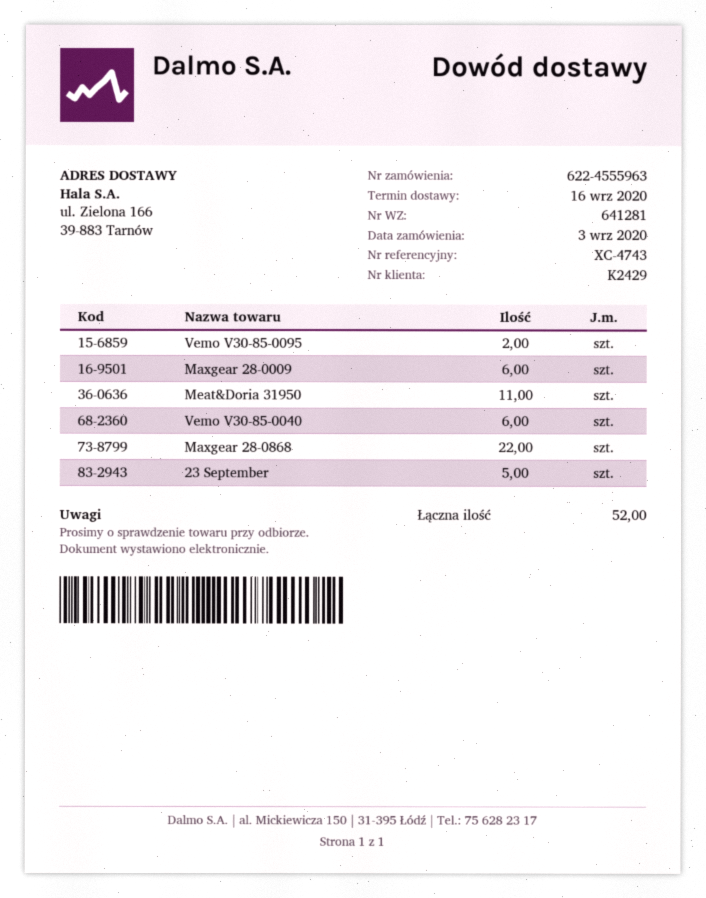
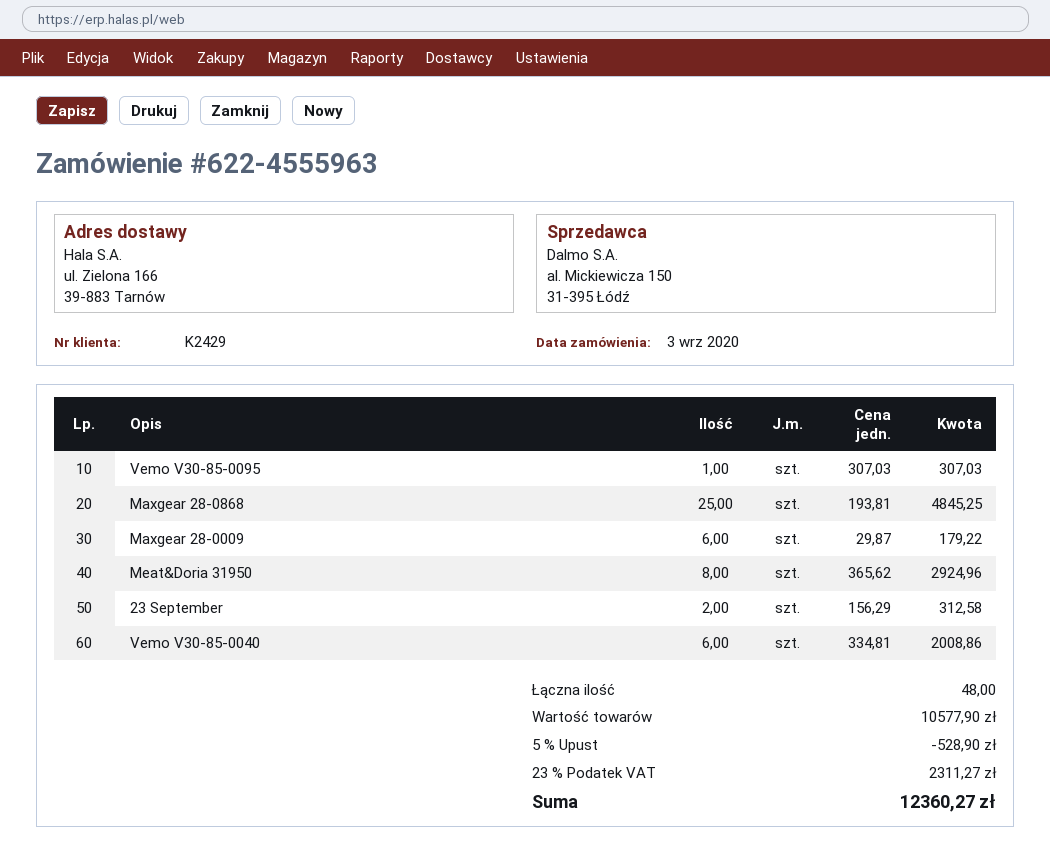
Vemo V30-85-0095: 2 -> 1
Meat&Doria 31950: 11 -> 8
Maxgear 28-0868: 22 -> 25
23 September: 5 -> 2
total quantity: 52 -> 48

